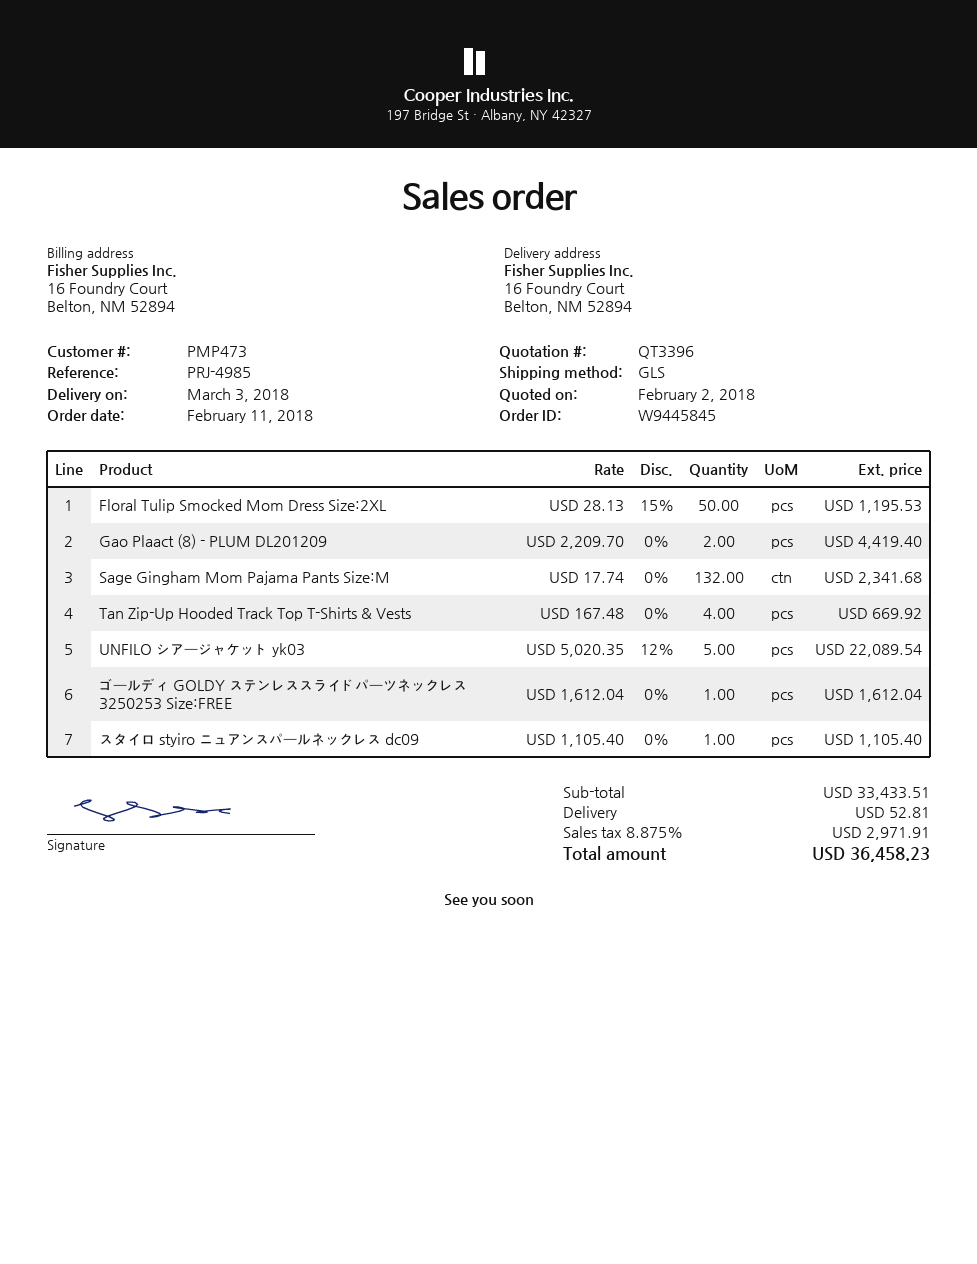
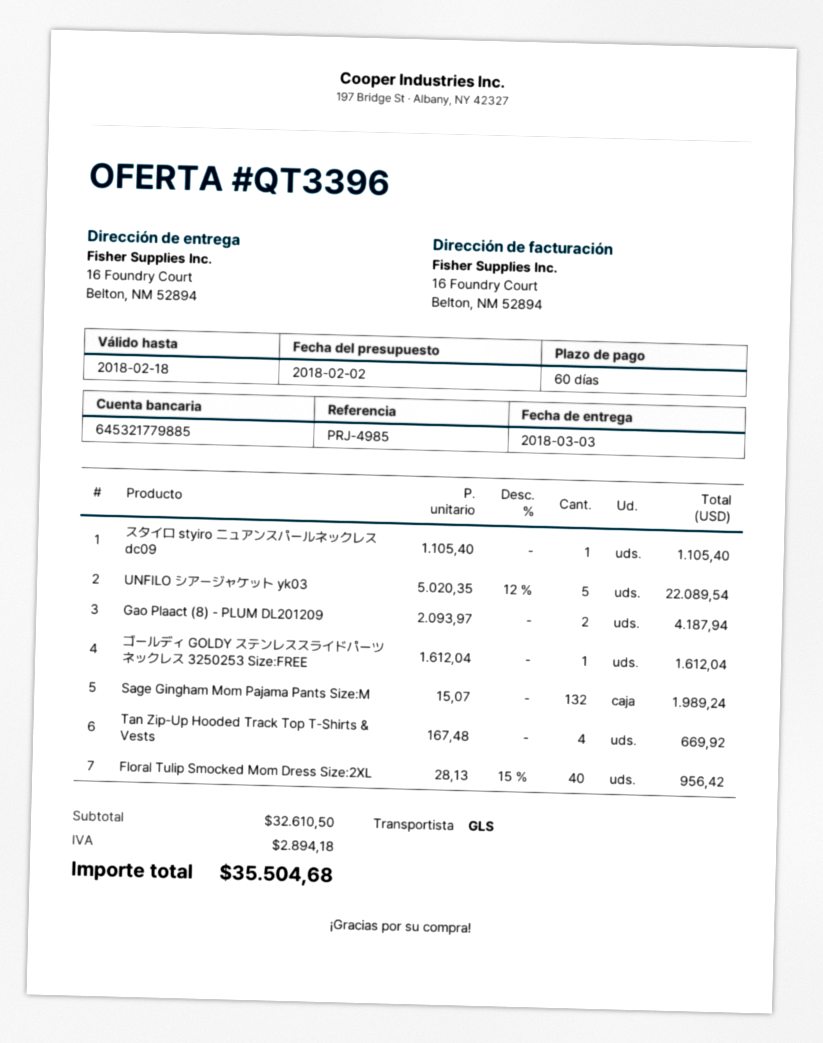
Floral Tulip Smocked Mom Dress Size:2XL: 50 x 28.13 - 15% = 1195.53 -> 40 x 28.13 - 15% = 956.42
Gao Plaact (8) - PLUM DL201209: 2 x 2209.70 = 4419.40 -> 2 x 2093.97 = 4187.94
Sage Gingham Mom Pajama Pants Size:M: 132 x 17.74 = 2341.68 -> 132 x 15.07 = 1989.24
subtotal: 33433.51 -> 32610.50
shipping: 52.81 -> none
tax: 2971.91 -> 2894.18
total: 36458.23 -> 35504.68

